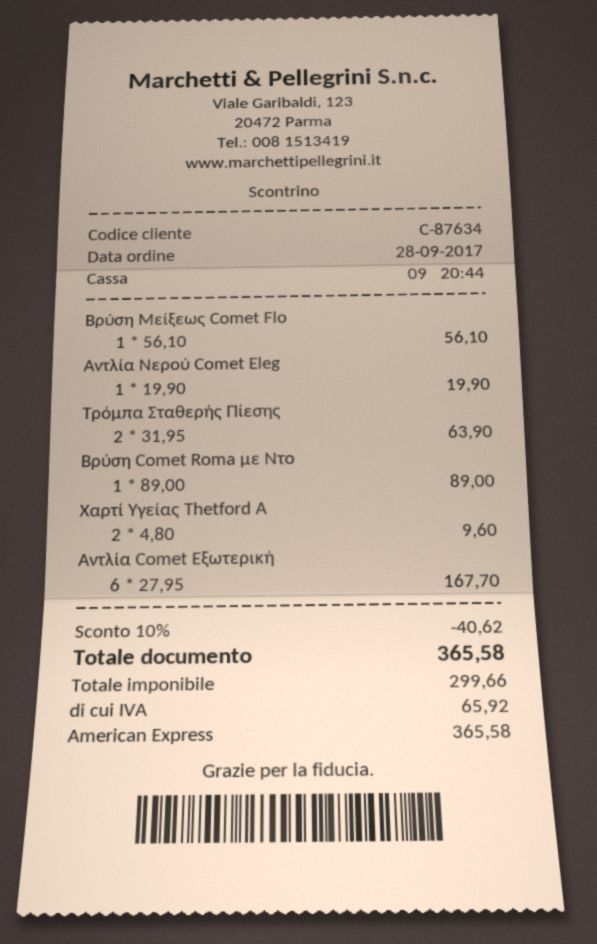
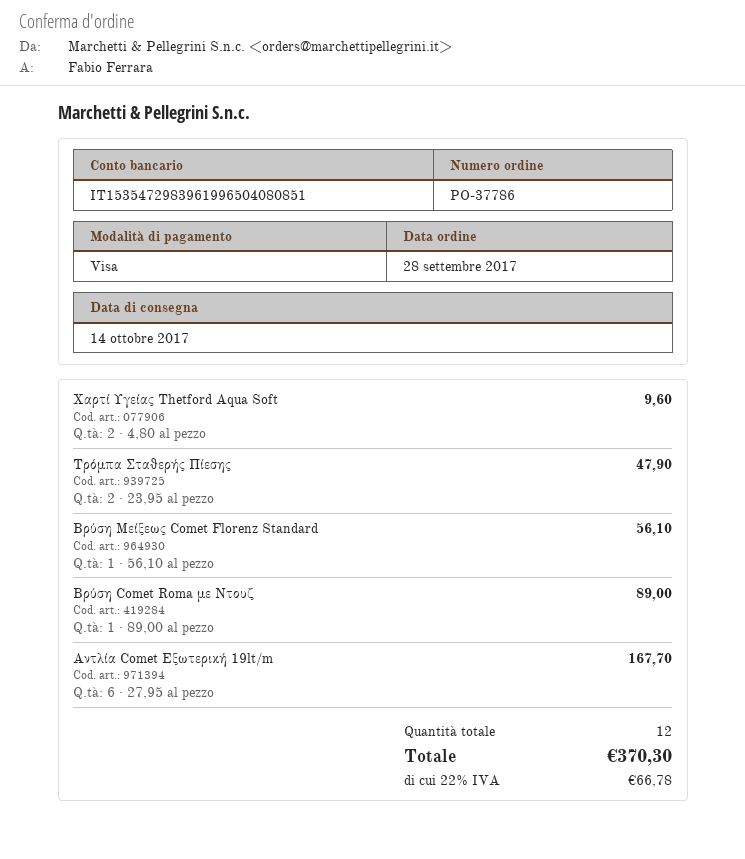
payment method: American Express -> Visa
Αντλία Νερού Comet Εleg: 1 x 19.90 = 19.90 -> none
Τρόμπα Σταθερής Πίεσης: 2 x 31.95 = 63.90 -> 2 x 23.95 = 47.90
discount: 10% = 40.62 -> none
tax: 65.92 -> 66.78
total: 365.58 -> 370.30

